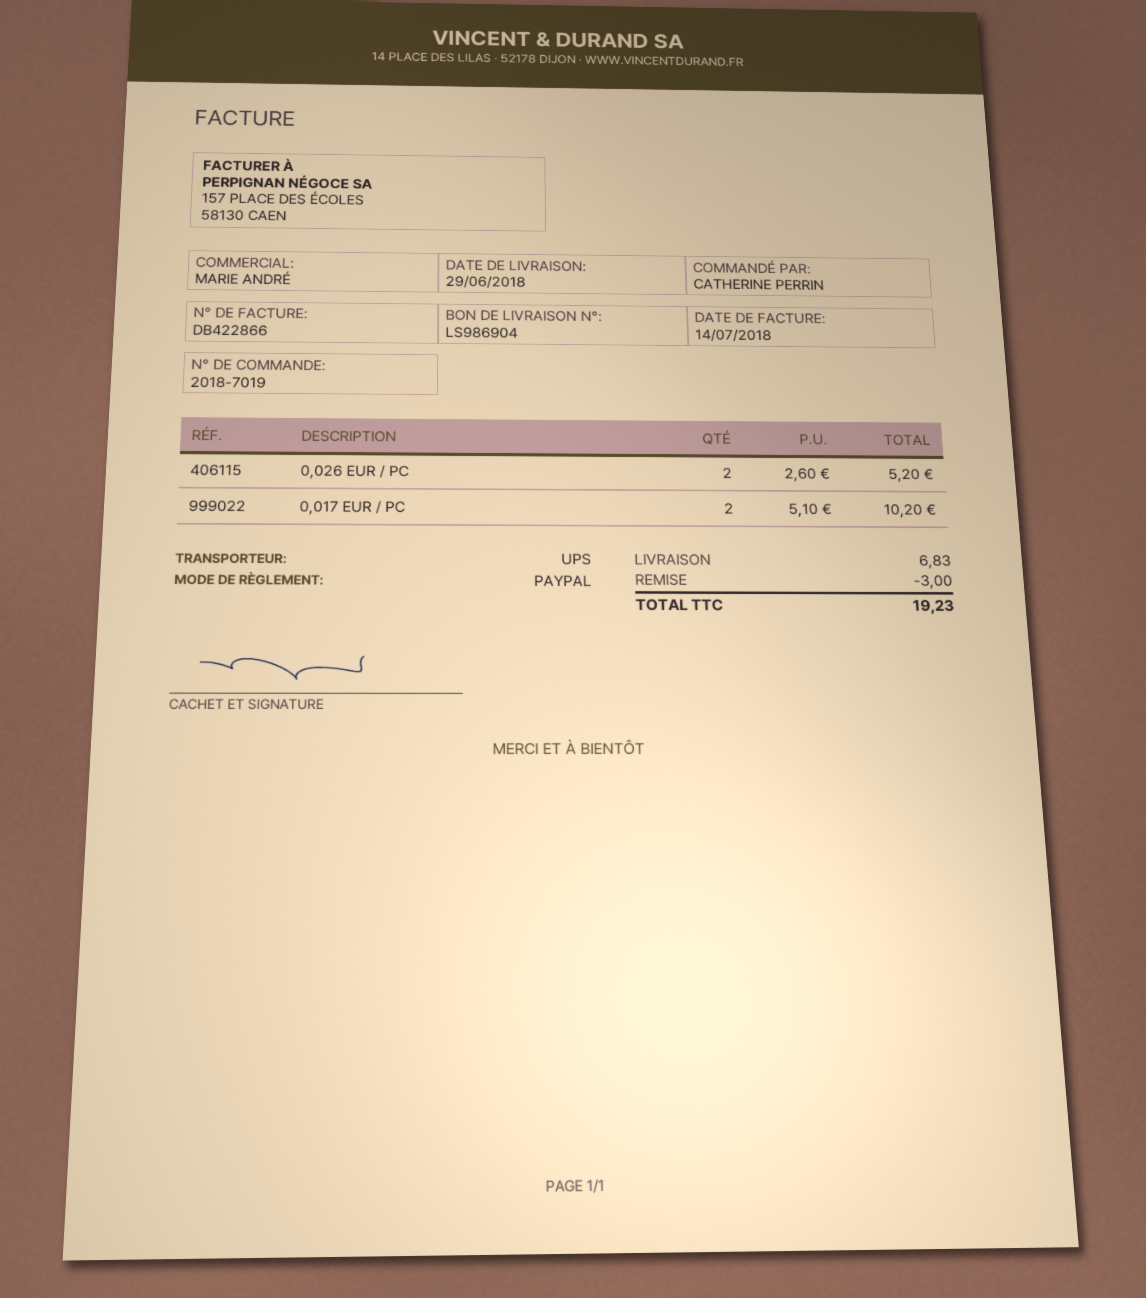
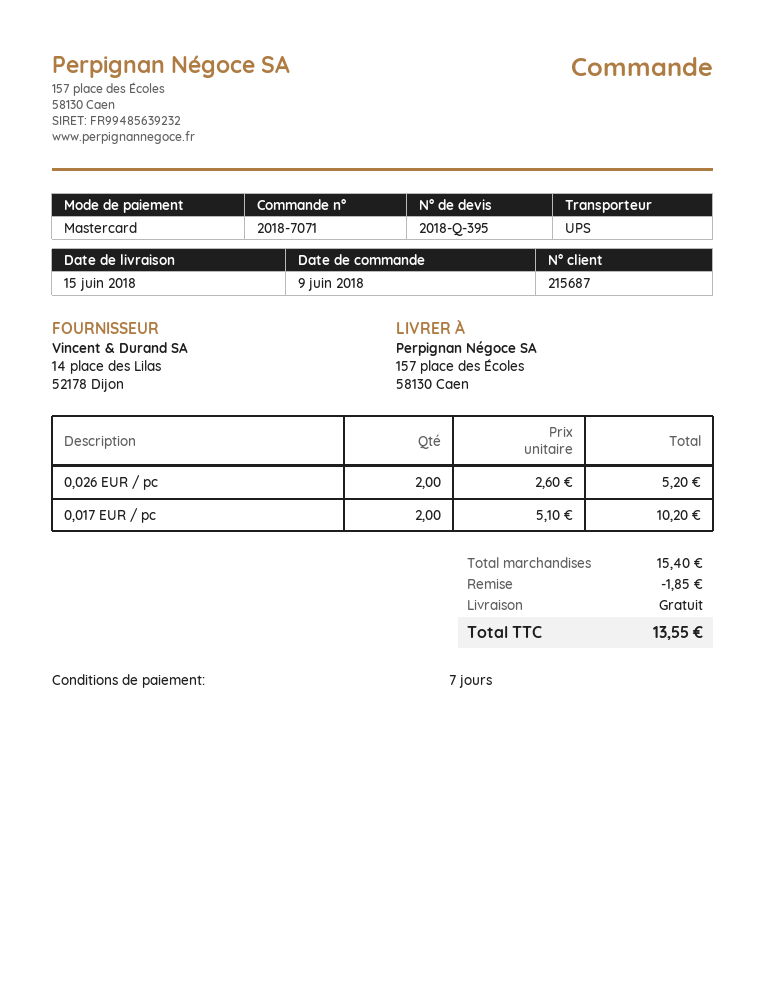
order number: 2018-7019 -> 2018-7071
delivery date: 2018-06-29 -> 2018-06-15
payment method: PayPal -> Mastercard
discount: 3.00 -> 1.85
shipping: 6.83 -> 0.00
total: 19.23 -> 13.55

